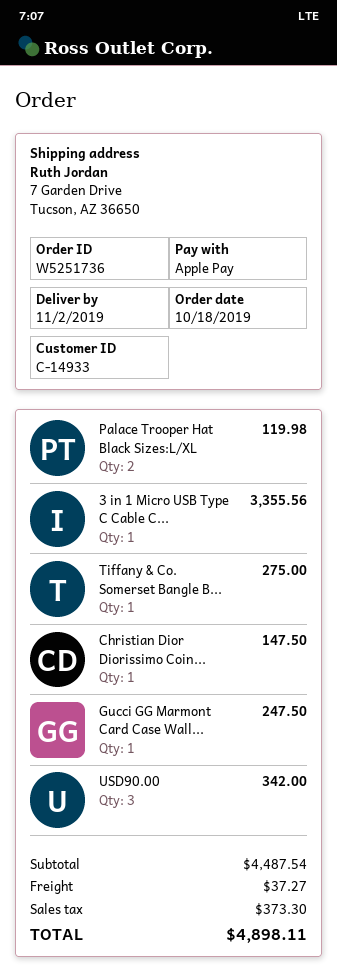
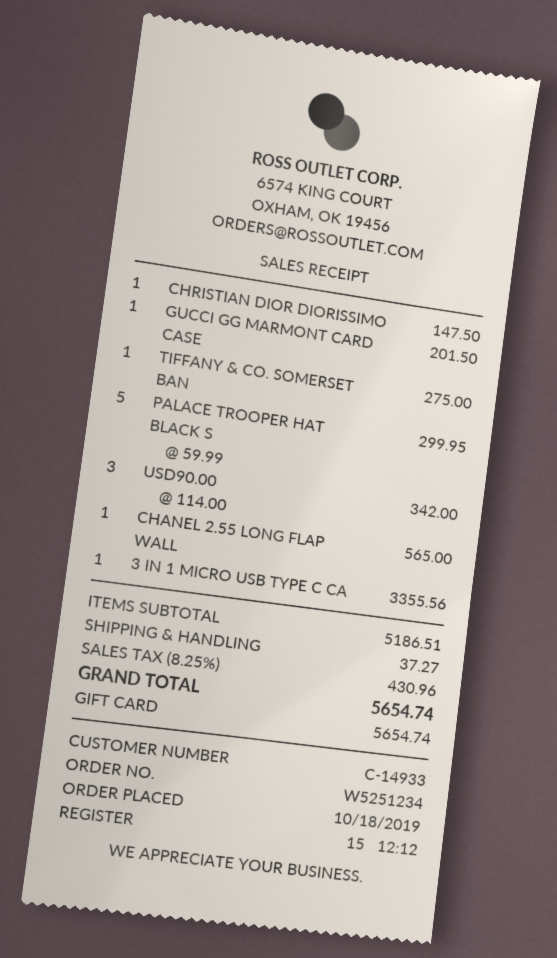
order number: W5251736 -> W5251234
payment method: Apple Pay -> gift card
Palace Trooper Hat Black Sizes:L/XL: 2 for 119.98 -> 5 for 299.95
Gucci GG Marmont Card Case Wall...: 1 for 247.50 -> 1 for 201.50
CHANEL 2.55 LONG FLAP WALL: none -> 1 for 565.00
subtotal: 4487.54 -> 5186.51
tax: 373.30 -> 430.96
total: 4898.11 -> 5654.74

